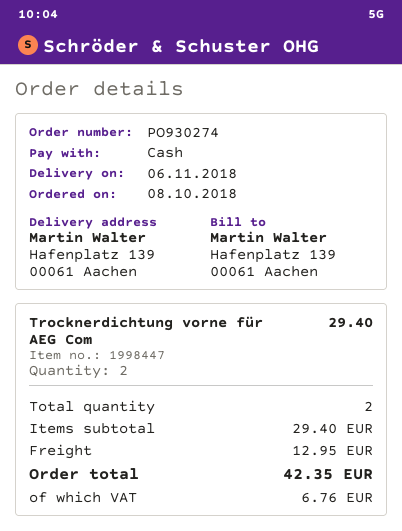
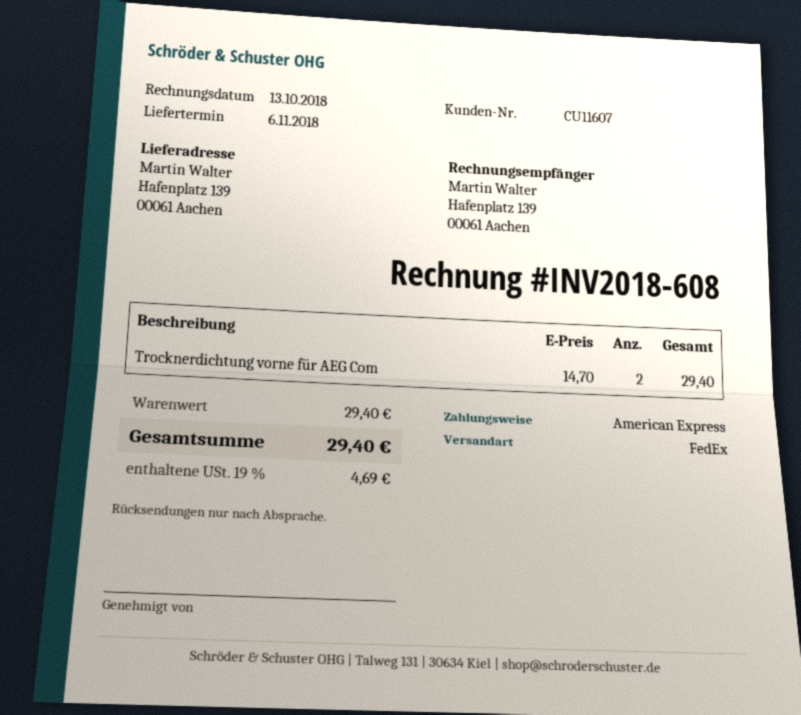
payment method: cash -> American Express
shipping: 12.95 -> none
tax: 6.76 -> 4.69
total: 42.35 -> 29.40

